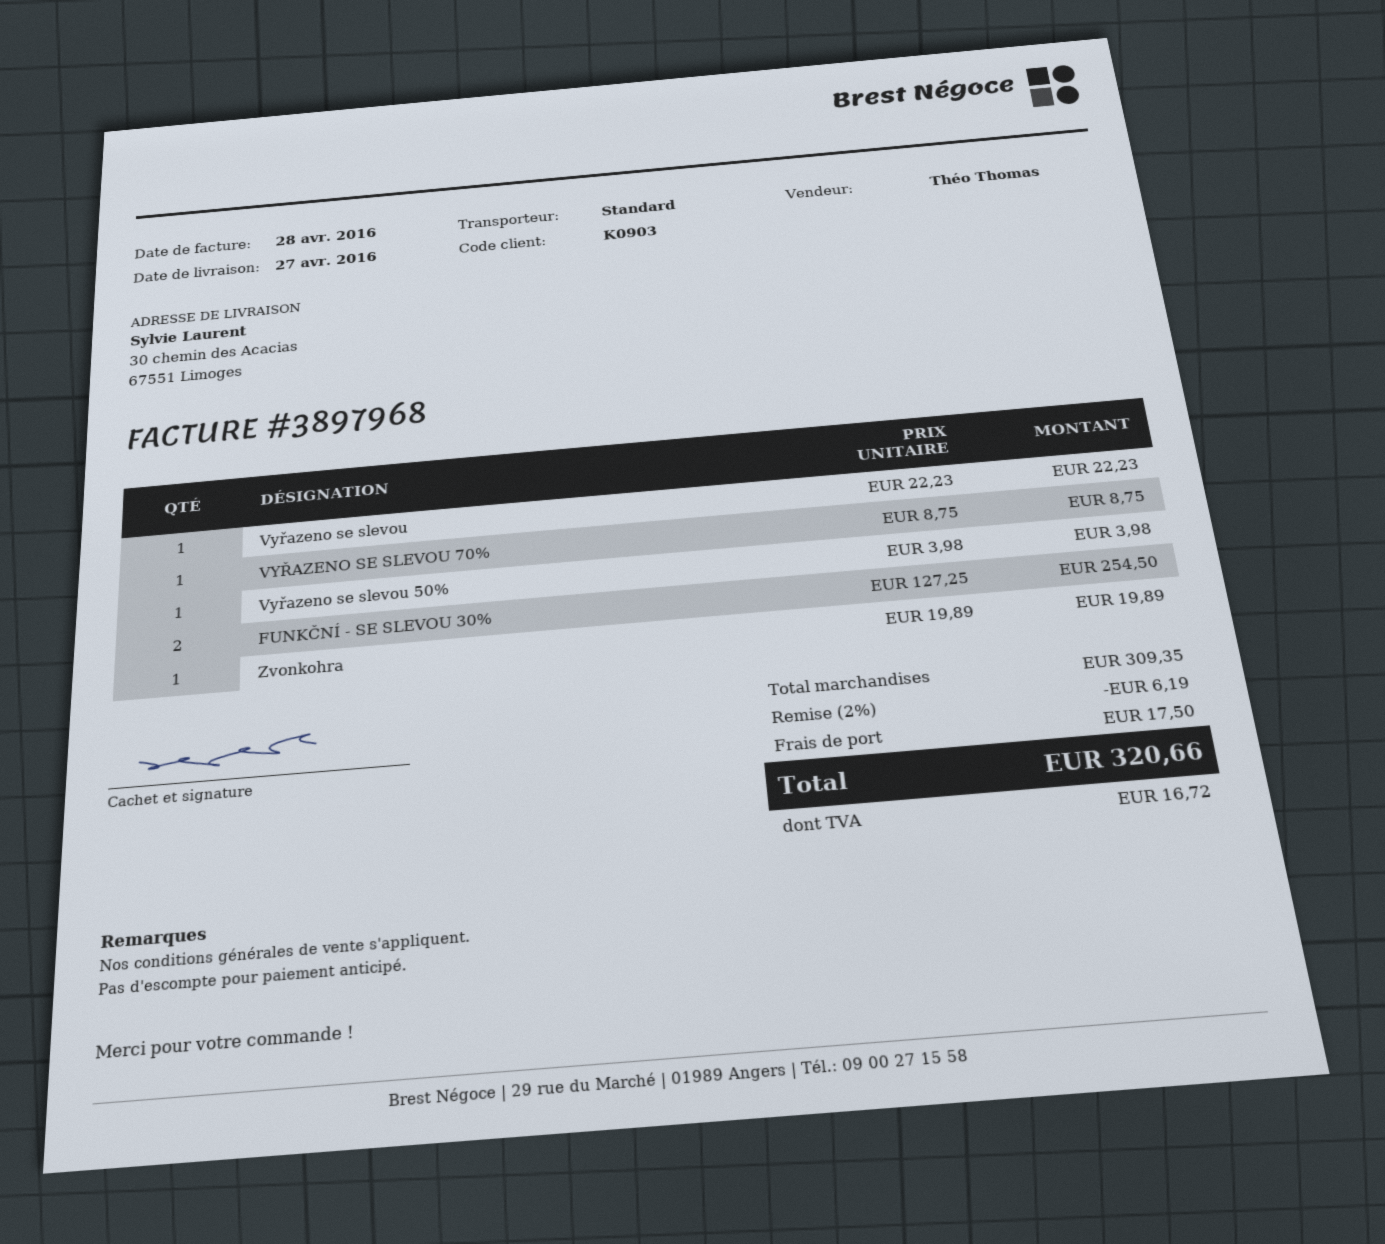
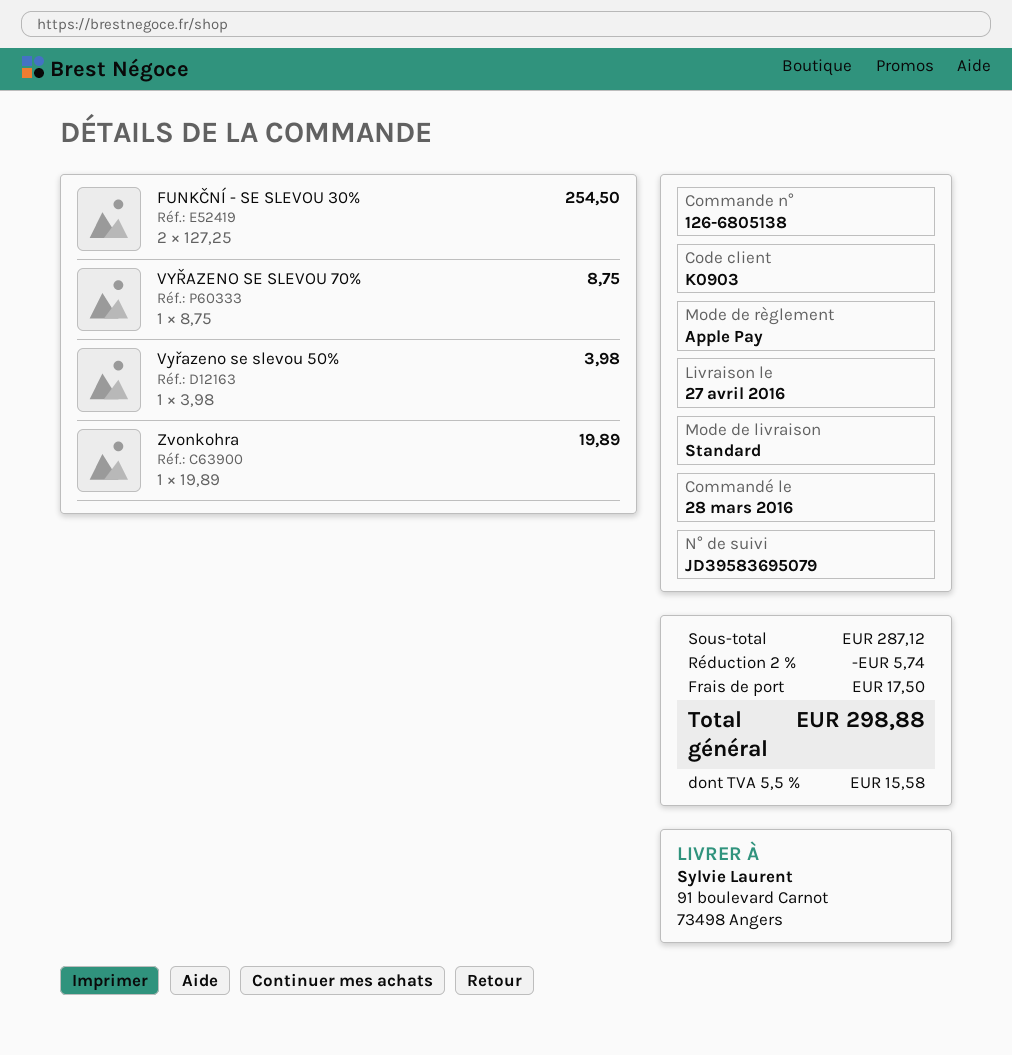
ship to: 30 chemin des Acacias, 67551 Limoges -> 91 boulevard Carnot, 73498 Angers
Vyřazeno se slevou: 1 x 22.23 = 22.23 -> none
subtotal: 309.35 -> 287.12
discount: 2% = 6.19 -> 2% = 5.74
tax: 16.72 -> 15.58
total: 320.66 -> 298.88

